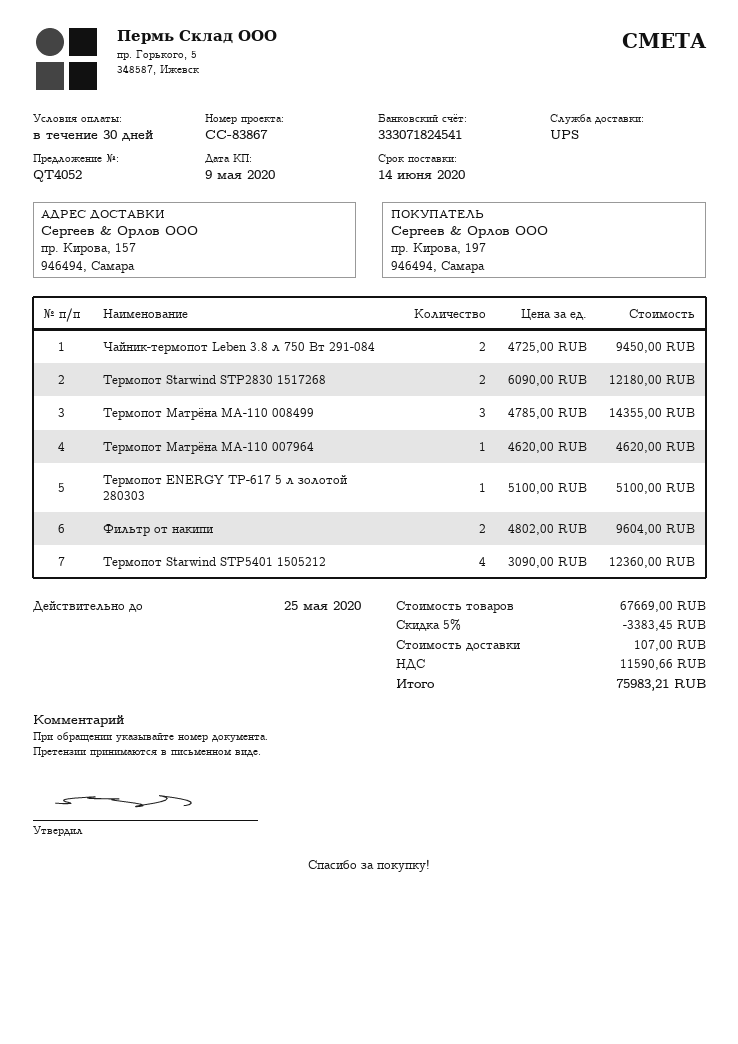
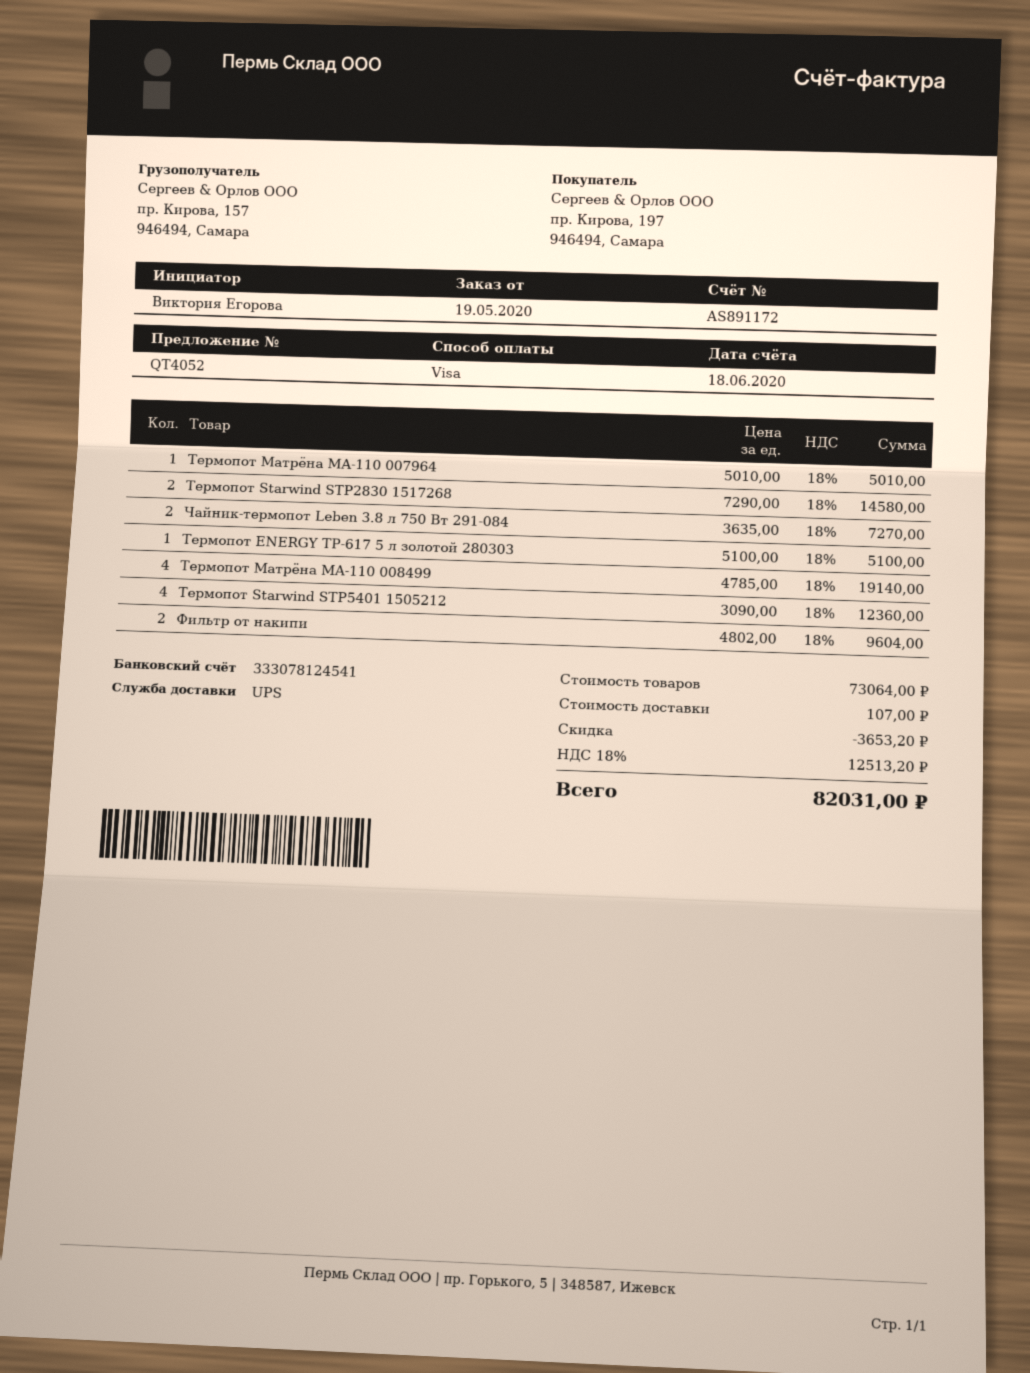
bank account: 333071824541 -> 333078124541
Чайник-термопот Leben 3.8 л 750 Вт 291-084: 2 x 4725.00 = 9450.00 -> 2 x 3635.00 = 7270.00
Термопот Starwind STP2830 1517268: 2 x 6090.00 = 12180.00 -> 2 x 7290.00 = 14580.00
Термопот Матрёна МА-110 008499: 3 x 4785.00 = 14355.00 -> 4 x 4785.00 = 19140.00
Термопот Матрёна МА-110 007964: 1 x 4620.00 = 4620.00 -> 1 x 5010.00 = 5010.00
subtotal: 67669.00 -> 73064.00
discount: 3383.45 -> 3653.20
tax: 11590.66 -> 12513.20
total: 75983.21 -> 82031.00

